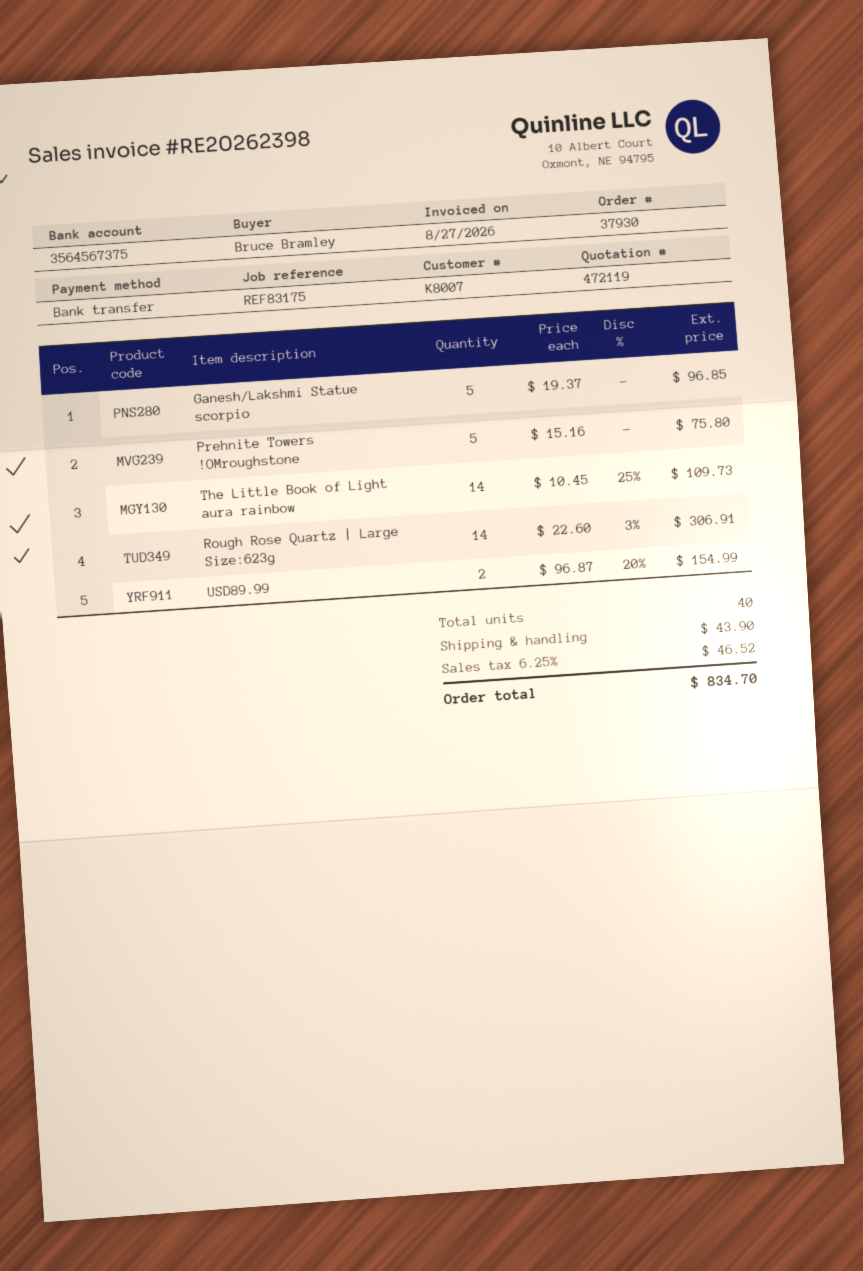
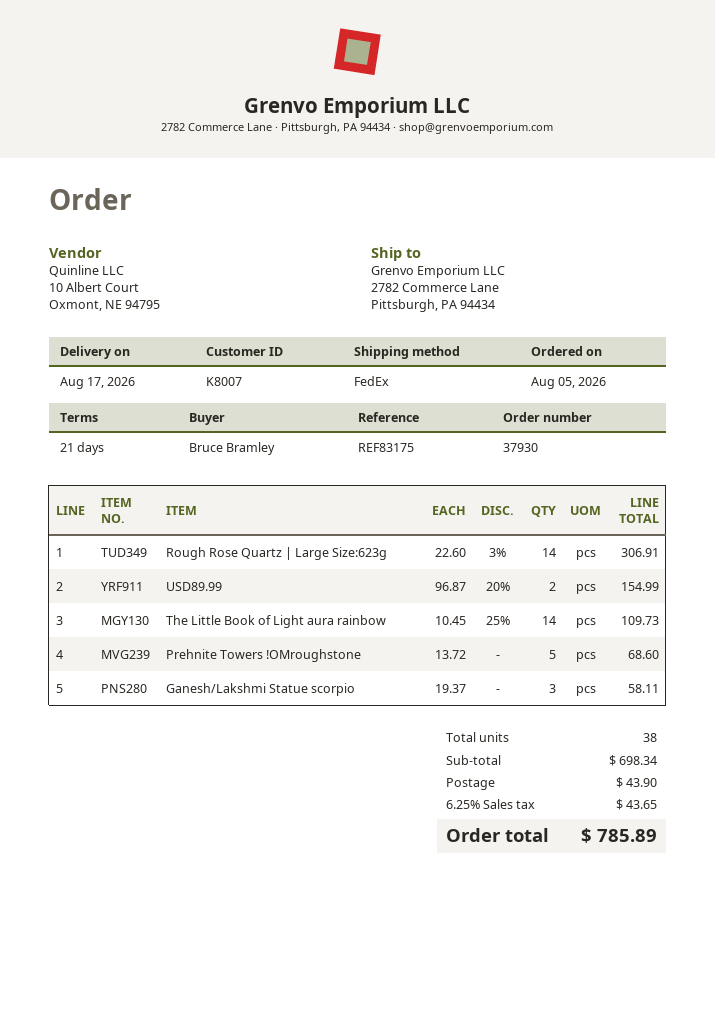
Ganesh/Lakshmi Statue scorpio: 5 x 19.37 = 96.85 -> 3 x 19.37 = 58.11
Prehnite Towers !OMroughstone: 5 x 15.16 = 75.80 -> 5 x 13.72 = 68.60
total quantity: 40 -> 38
tax: 6.25% = 46.52 -> 6.25% = 43.65
total: 834.70 -> 785.89

